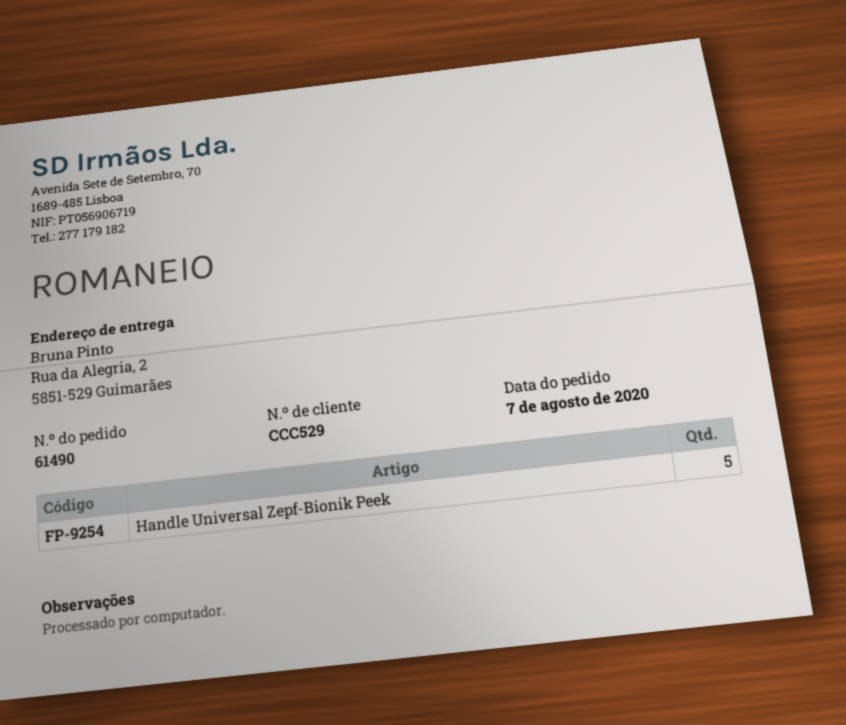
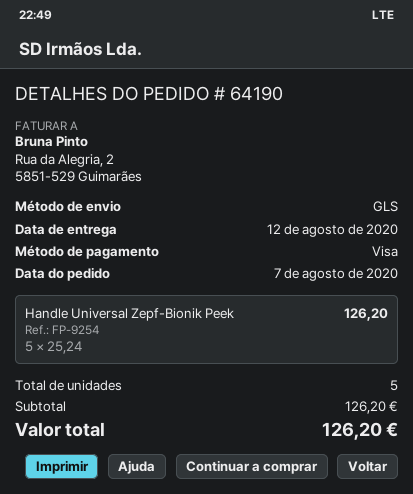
order number: 61490 -> 64190

